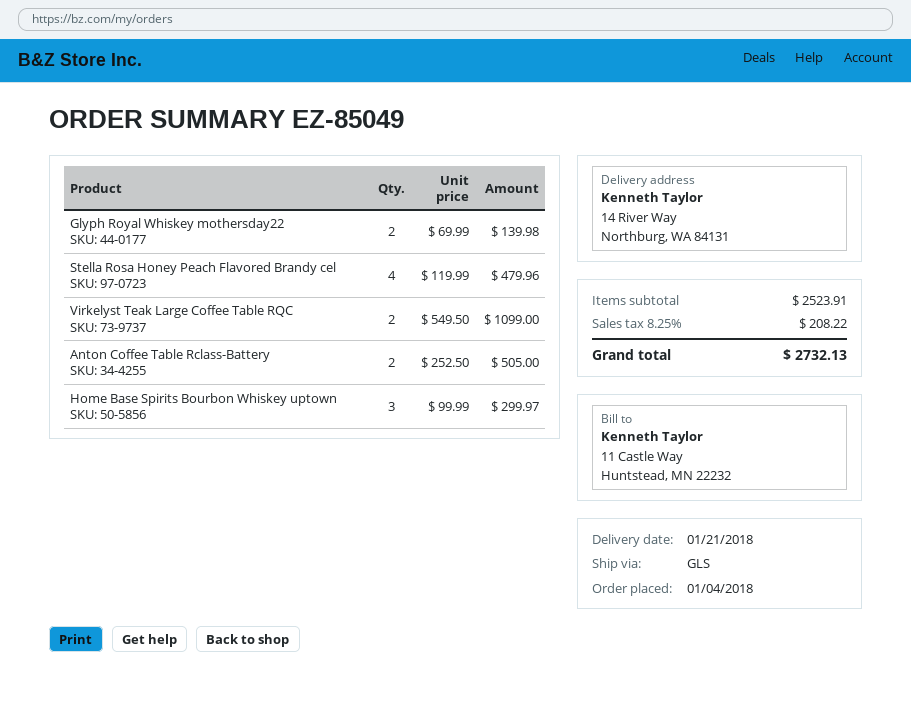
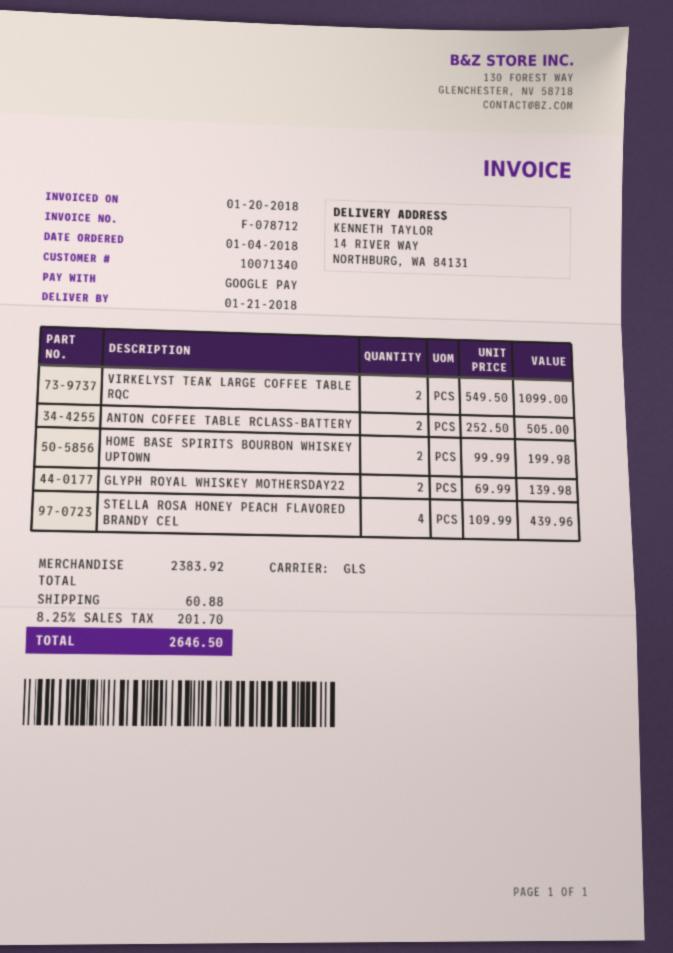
Stella Rosa Honey Peach Flavored Brandy cel: 4 x 119.99 = 479.96 -> 4 x 109.99 = 439.96
Home Base Spirits Bourbon Whiskey uptown: 3 x 99.99 = 299.97 -> 2 x 99.99 = 199.98
subtotal: 2523.91 -> 2383.92
shipping: none -> 60.88
tax: 8.25% = 208.22 -> 8.25% = 201.70
total: 2732.13 -> 2646.50

